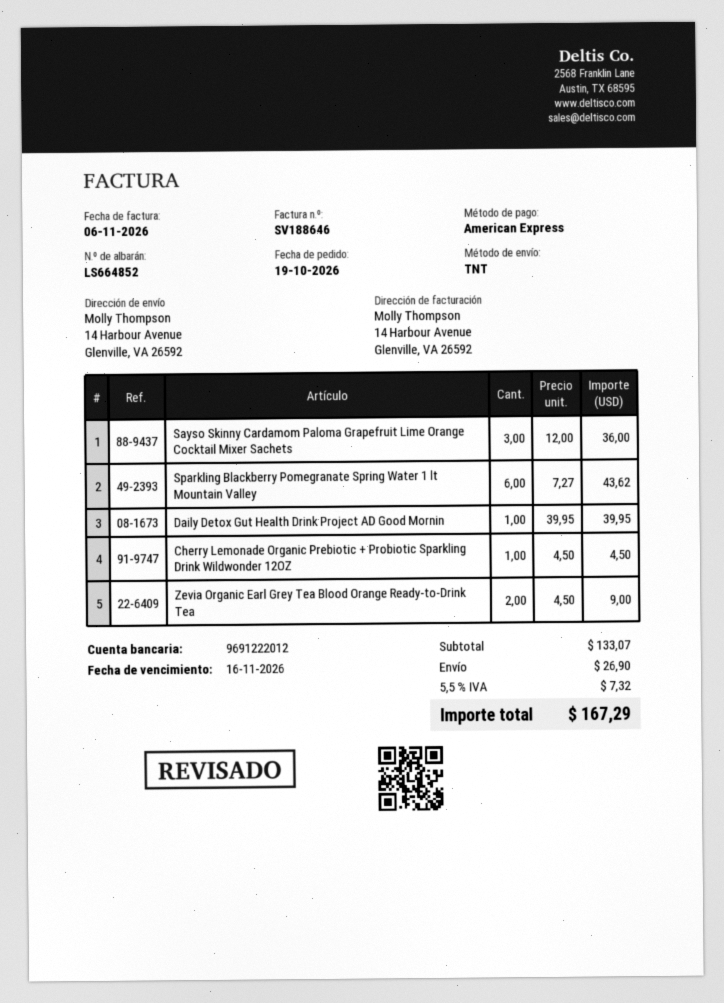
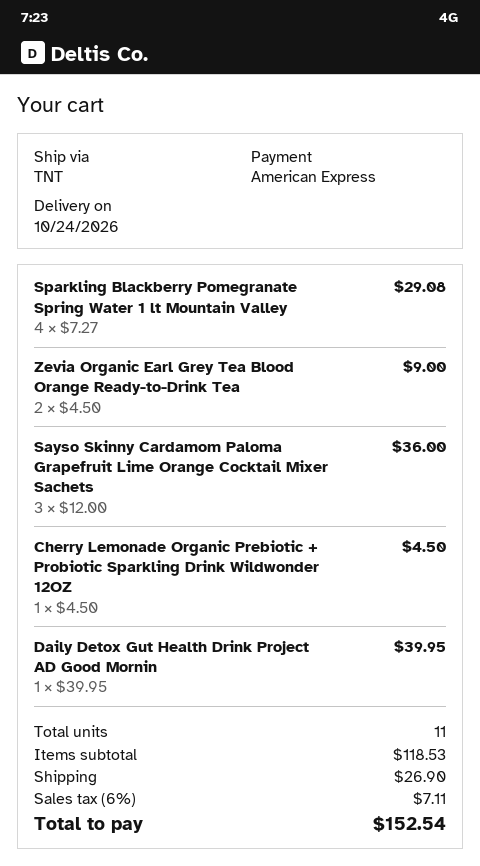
Sparkling Blackberry Pomegranate Spring Water 1 lt Mountain Valley: 6 x 7.27 = 43.62 -> 4 x 7.27 = 29.08
subtotal: 133.07 -> 118.53
tax: 5.5% = 7.32 -> 6% = 7.11
total: 167.29 -> 152.54

